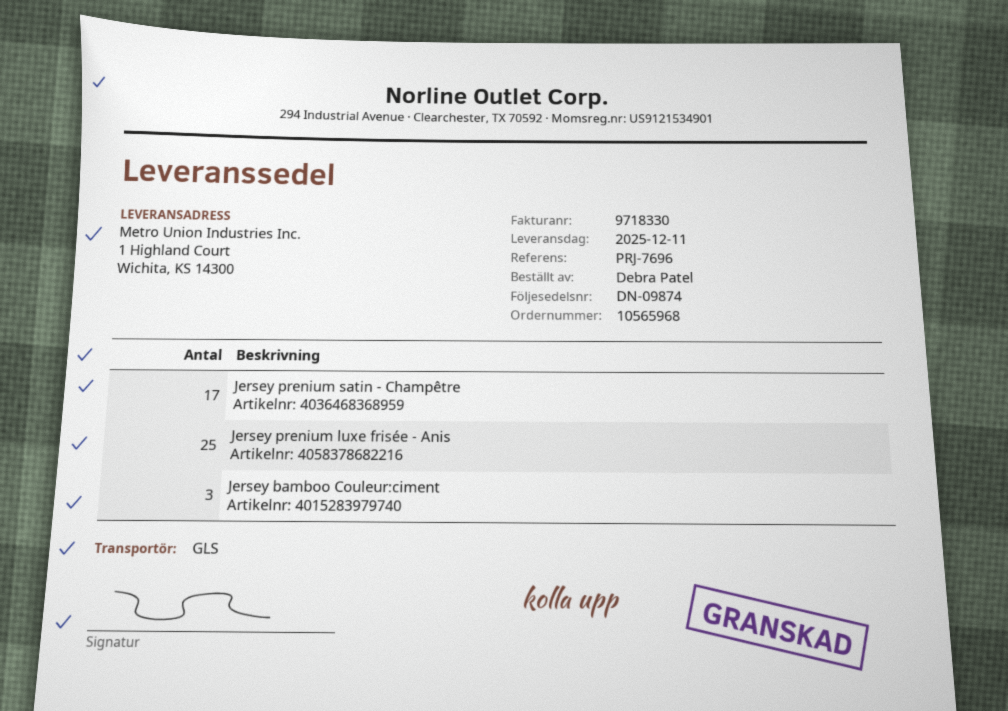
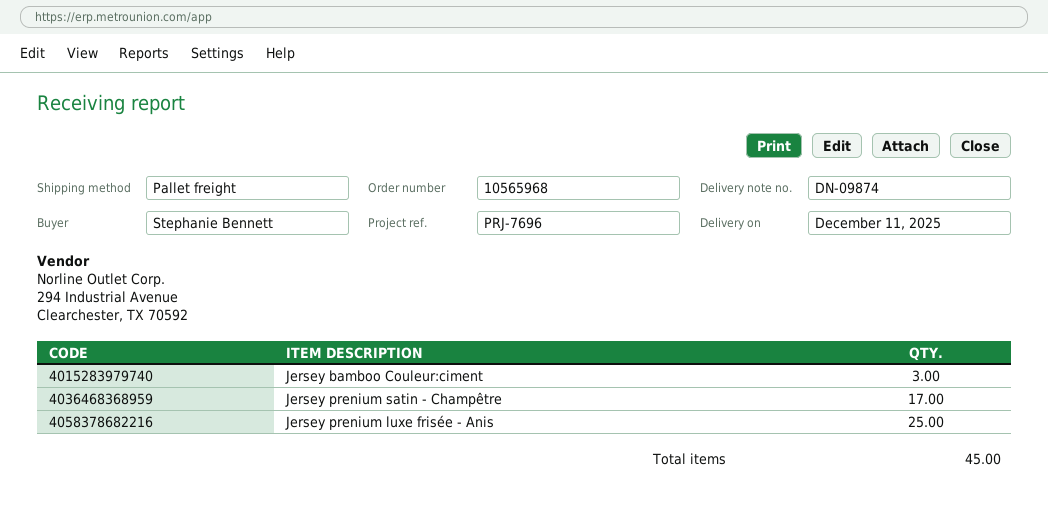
ordered by: Debra Patel -> Stephanie Bennett
shipping method: GLS -> pallet freight

